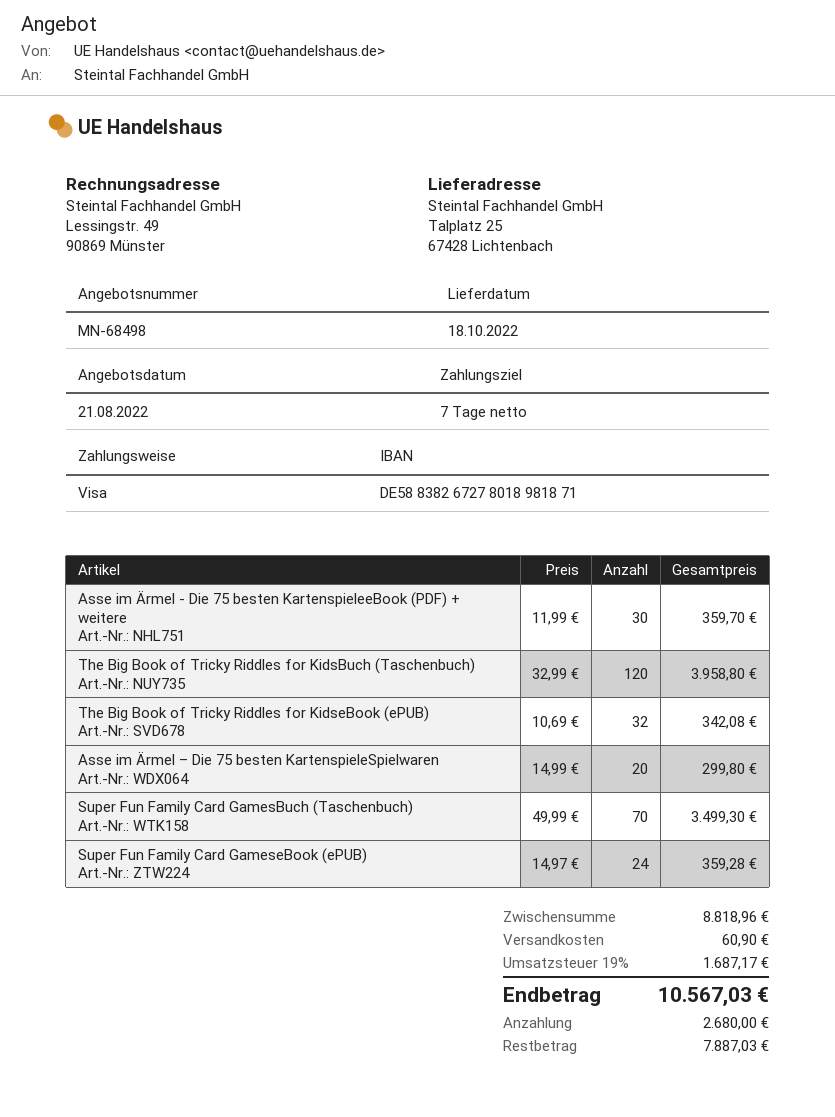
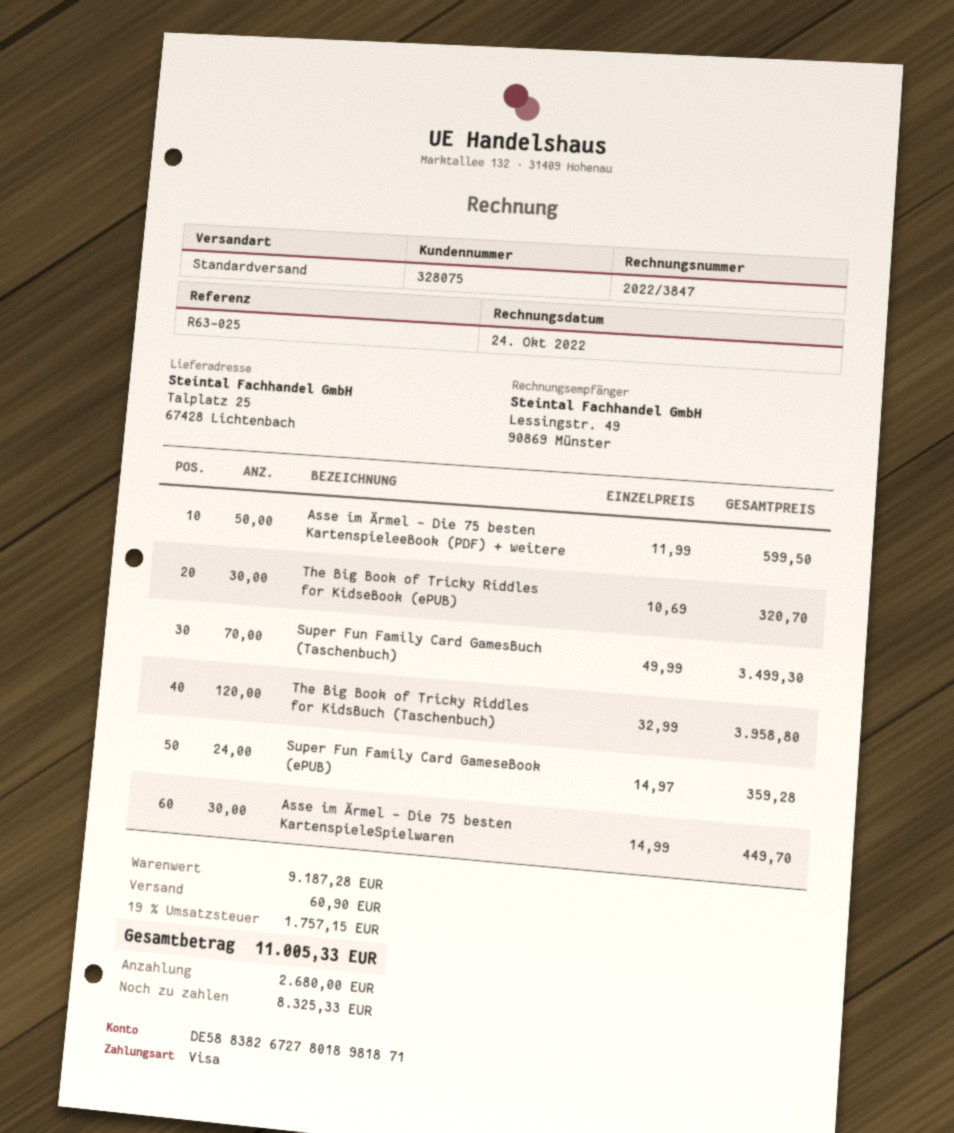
Asse im Ärmel - Die 75 besten KartenspieleeBook (PDF) + weitere: 30 x 11.99 = 359.70 -> 50 x 11.99 = 599.50
The Big Book of Tricky Riddles for KidseBook (ePUB): 32 x 10.69 = 342.08 -> 30 x 10.69 = 320.70
Asse im Ärmel – Die 75 besten KartenspieleSpielwaren: 20 x 14.99 = 299.80 -> 30 x 14.99 = 449.70
subtotal: 8818.96 -> 9187.28
tax: 19% = 1687.17 -> 19% = 1757.15
total: 10567.03 -> 11005.33
balance: 7887.03 -> 8325.33

